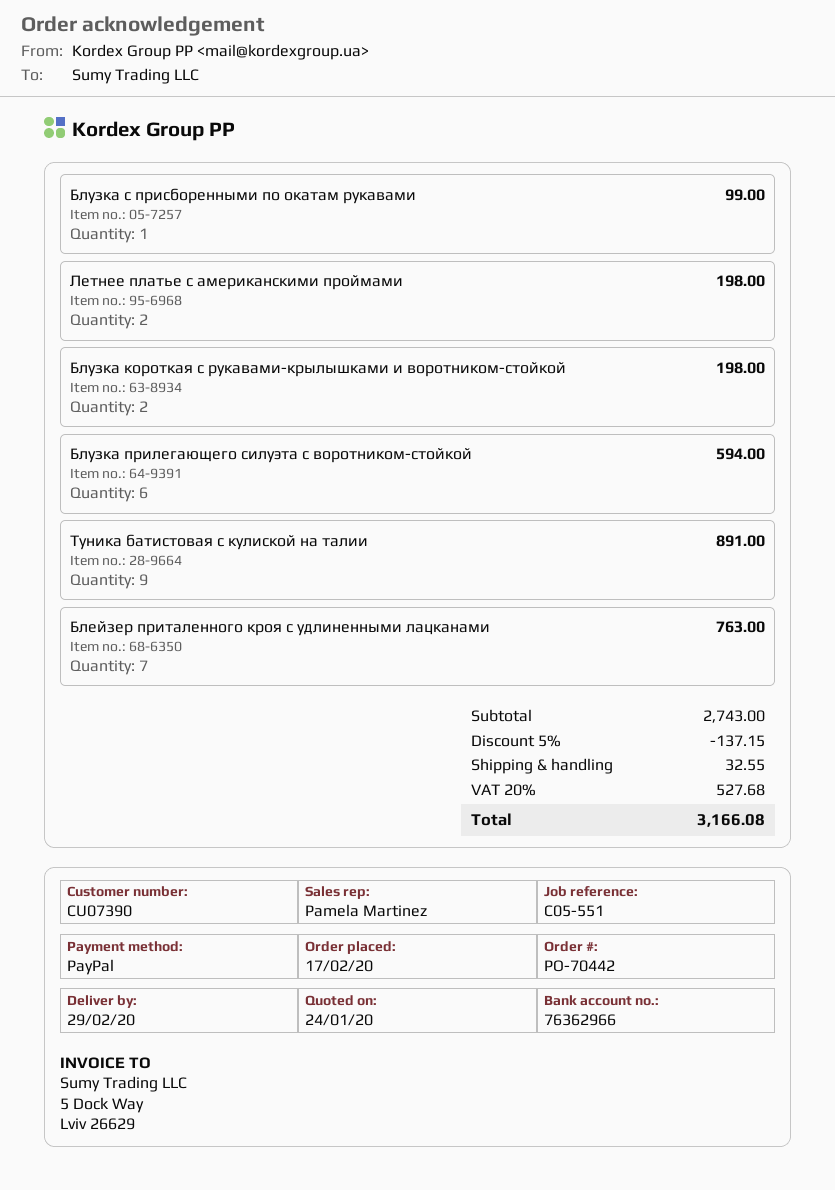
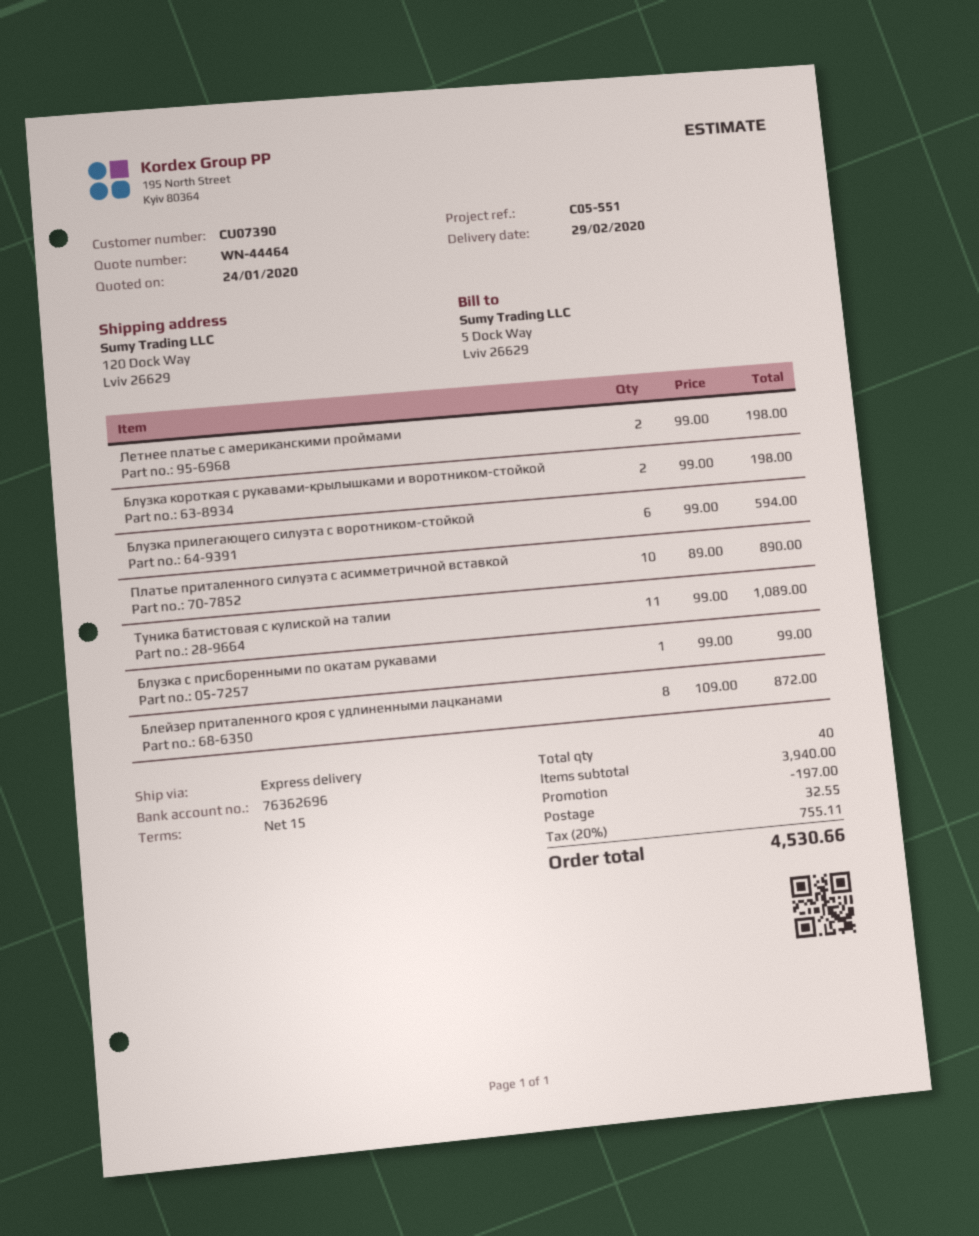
bank account: 76362966 -> 76362696
Туника батистовая с кулиской на талии: 9 for 891.00 -> 11 for 1089.00
Блейзер приталенного кроя с удлиненными лацканами: 7 for 763.00 -> 8 for 872.00
Платье приталенного силуэта с асимметричной вставкой: none -> 10 for 890.00
subtotal: 2743.00 -> 3940.00
discount: 137.15 -> 197.00
tax: 20% = 527.68 -> 20% = 755.11
total: 3166.08 -> 4530.66

